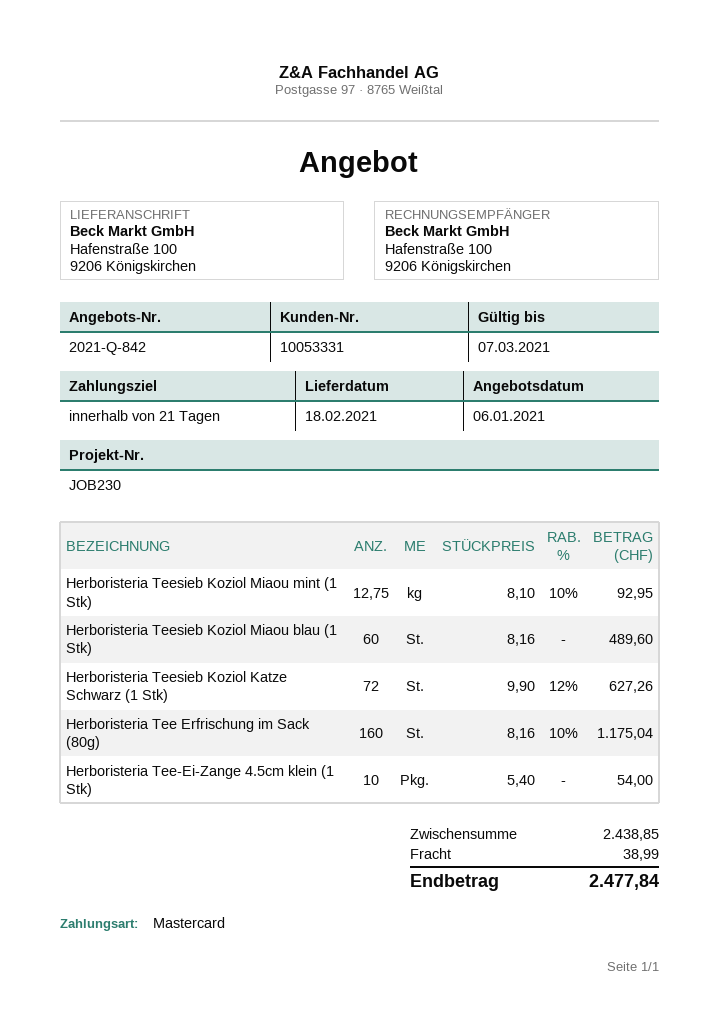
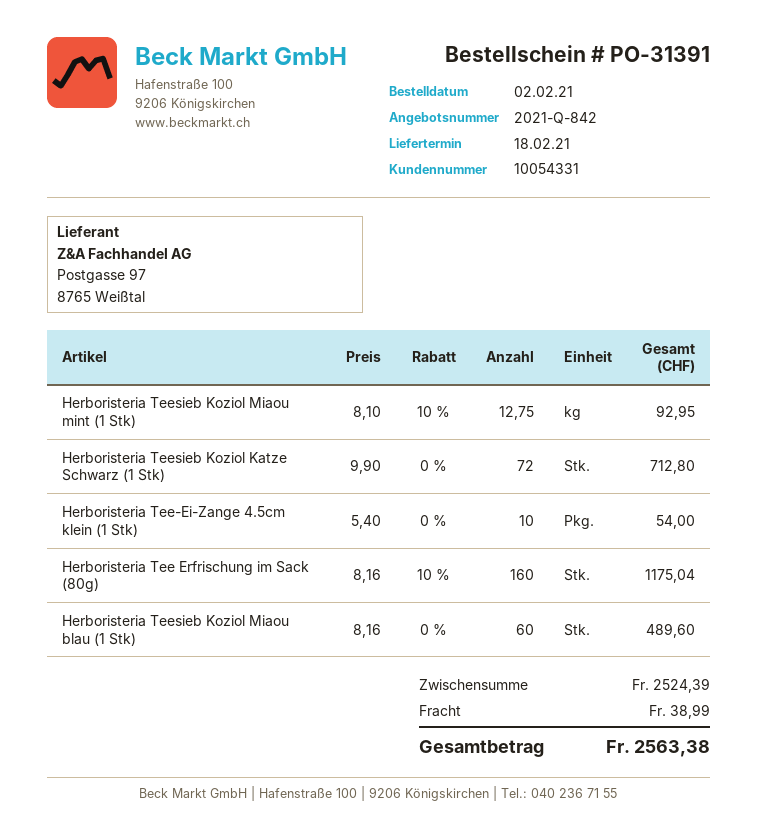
customer number: 10053331 -> 10054331
Herboristeria Teesieb Koziol Katze Schwarz (1 Stk): 72 x 9.90 - 12% = 627.26 -> 72 x 9.90 = 712.80
subtotal: 2438.85 -> 2524.39
total: 2477.84 -> 2563.38

